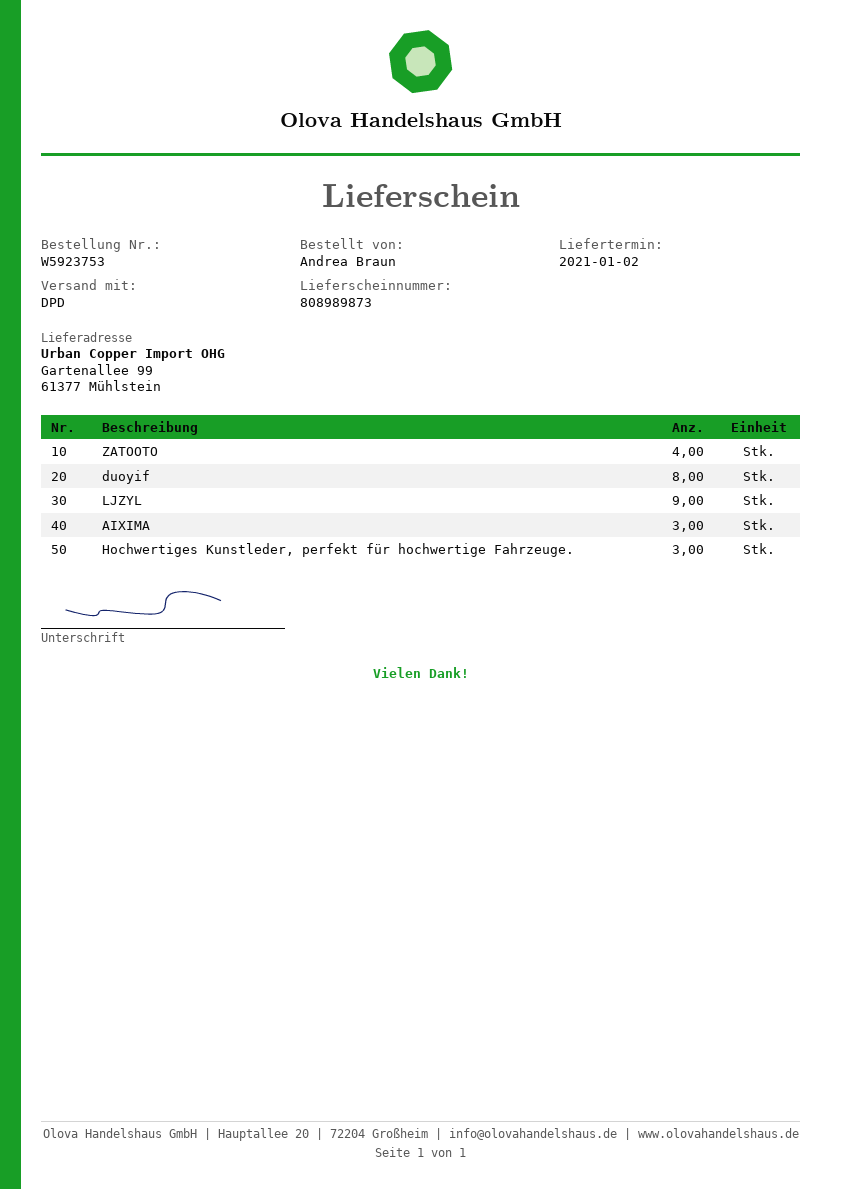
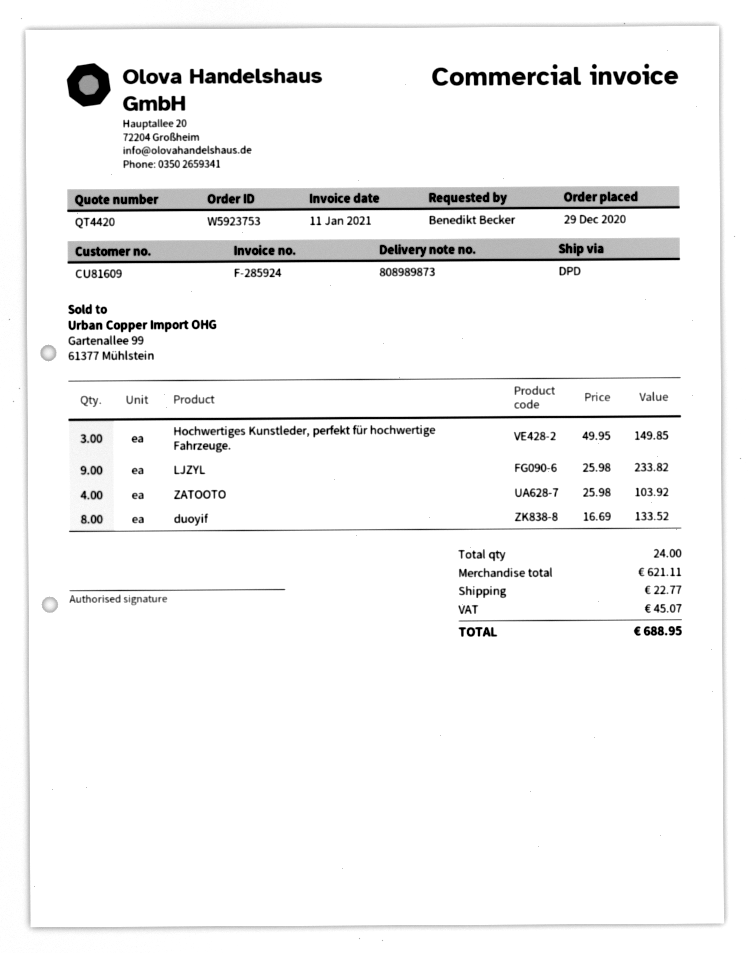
ordered by: Andrea Braun -> Benedikt Becker
AIXIMA: 3 -> none

